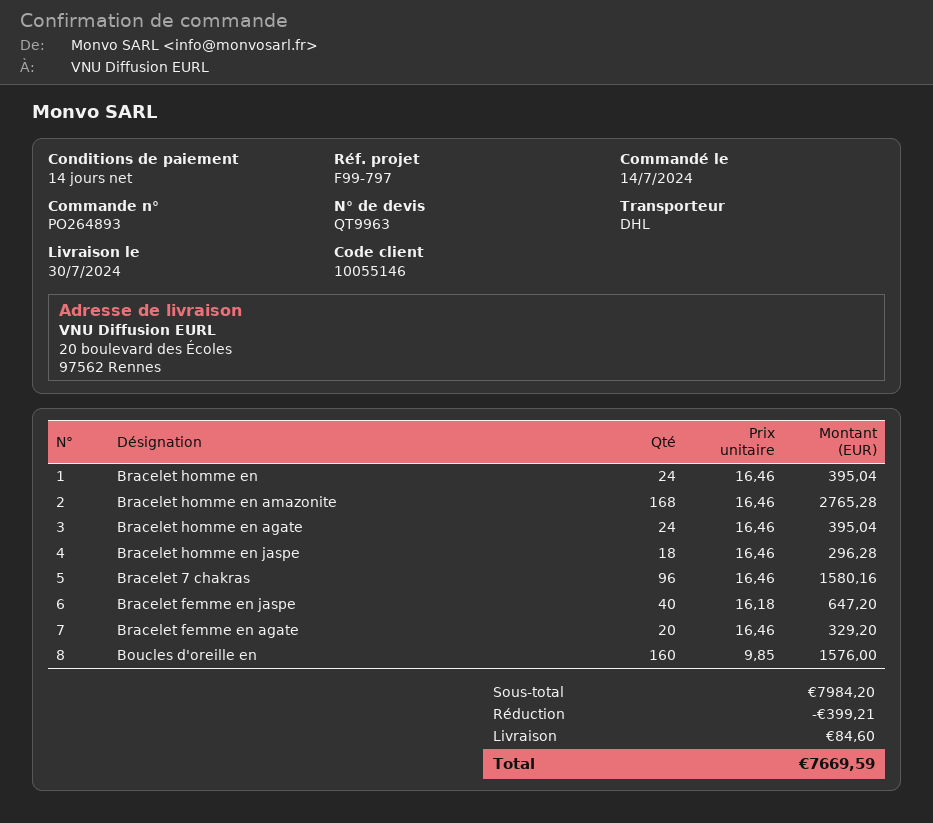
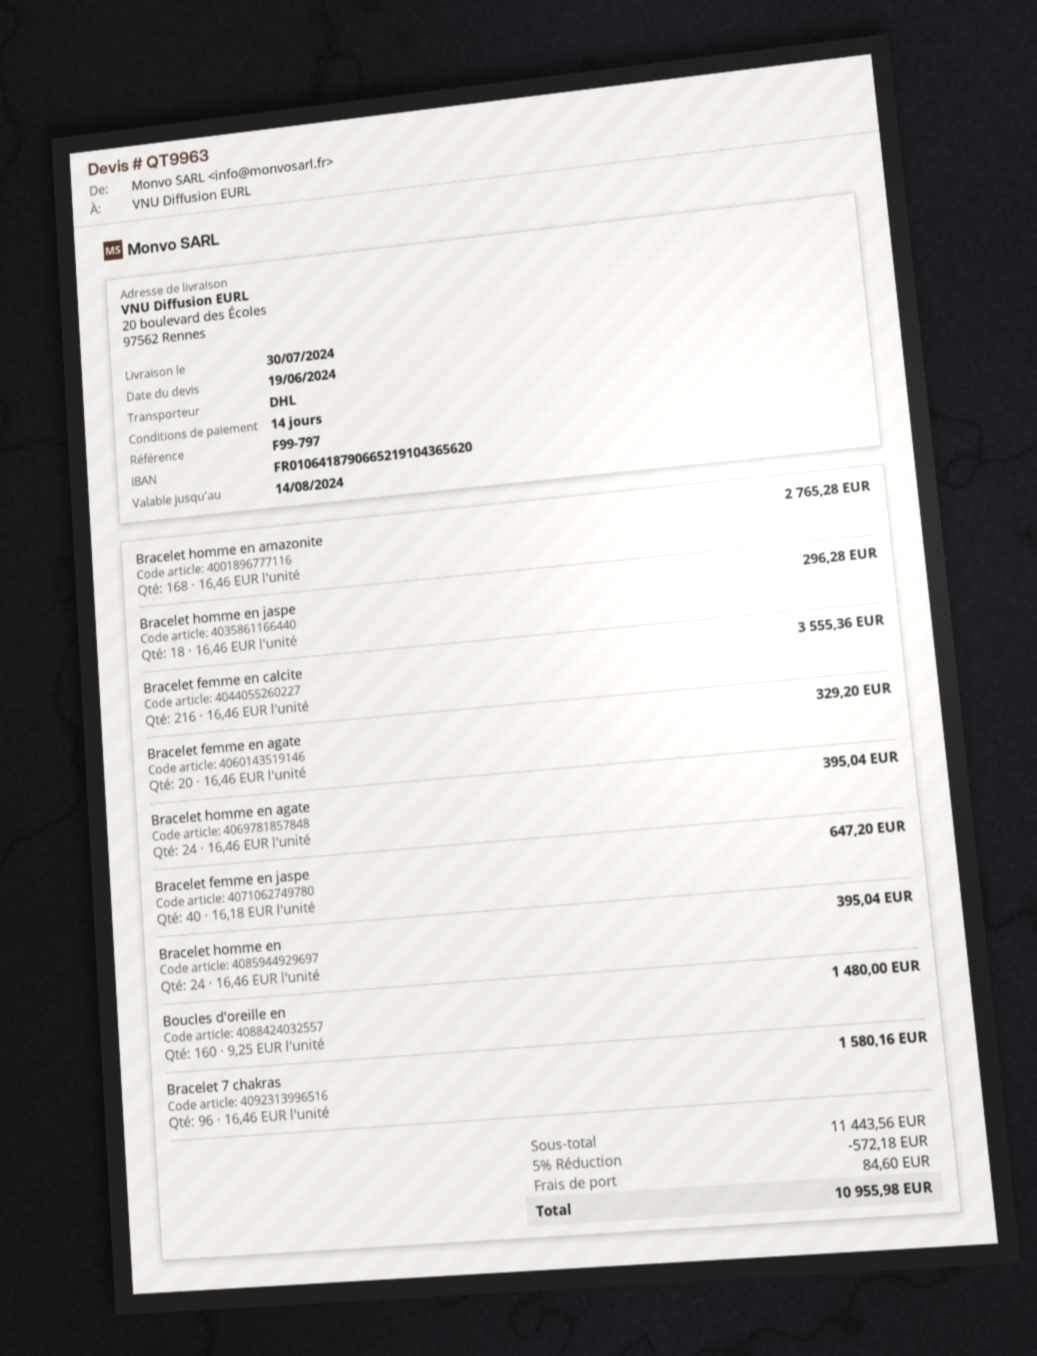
Boucles d'oreille en: 160 x 9.85 = 1576.00 -> 160 x 9.25 = 1480.00
Bracelet femme en calcite: none -> 216 x 16.46 = 3555.36
subtotal: 7984.20 -> 11443.56
discount: 399.21 -> 572.18
total: 7669.59 -> 10955.98

